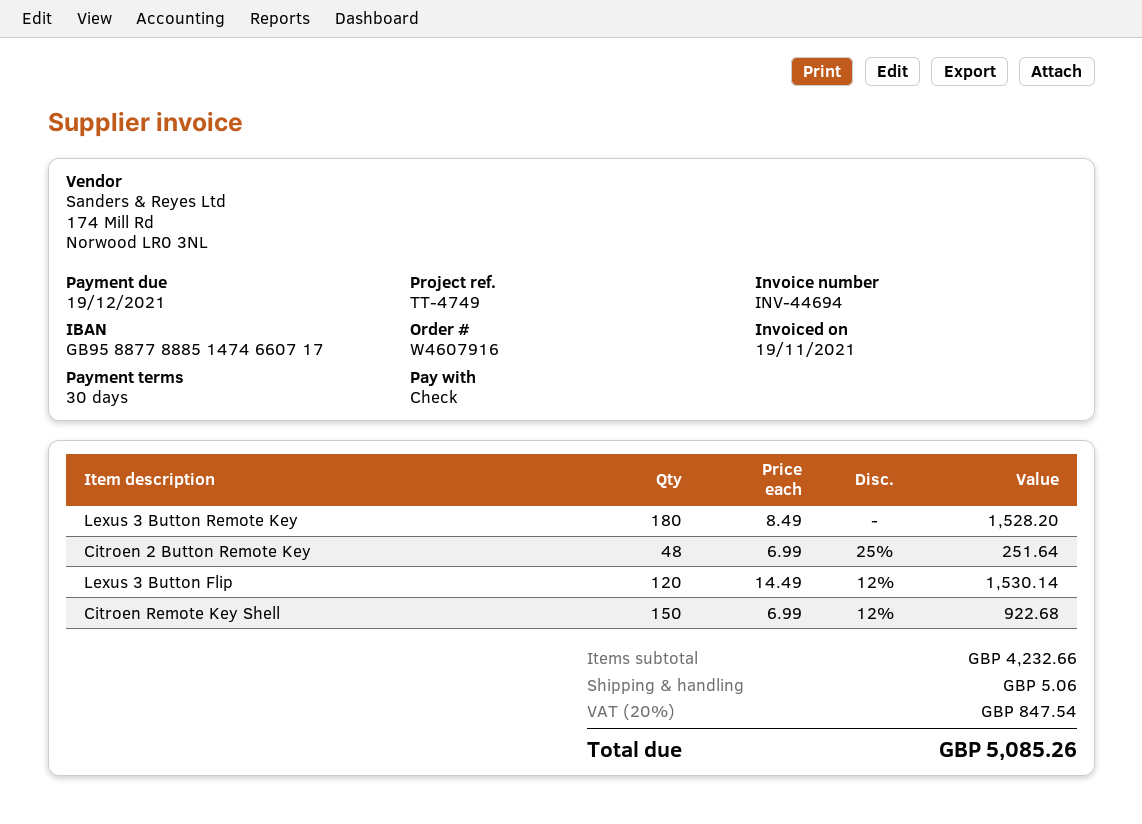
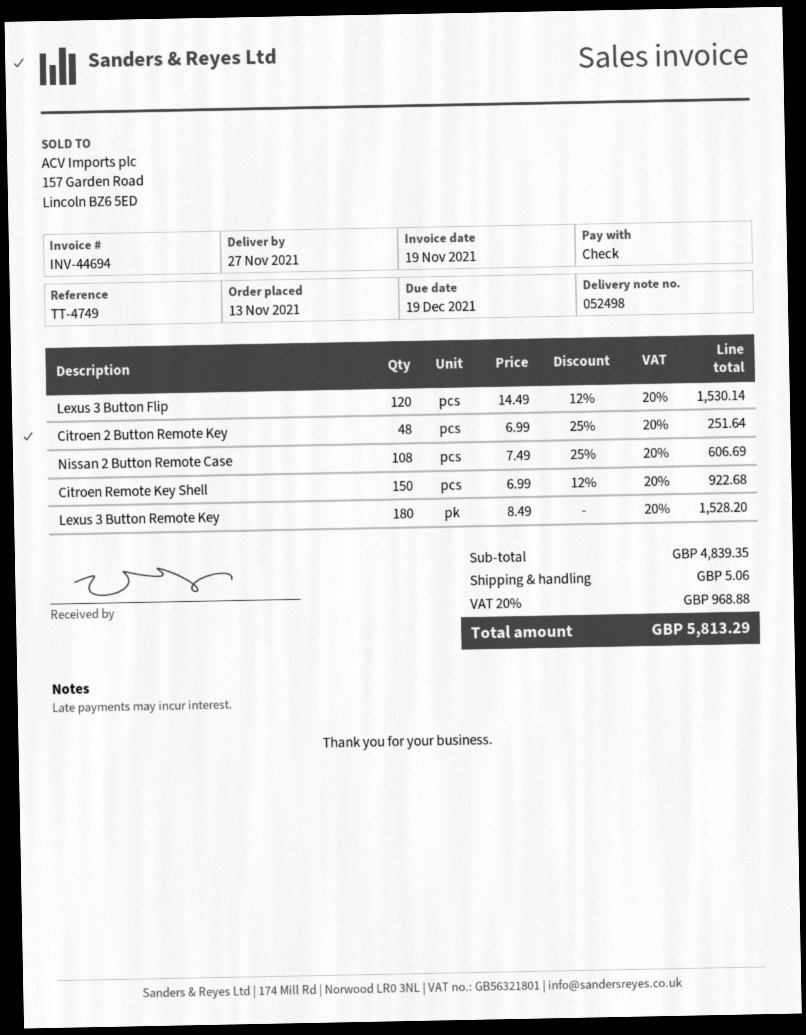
Nissan 2 Button Remote Case: none -> 108 x 7.49 - 25% = 606.69
subtotal: 4232.66 -> 4839.35
tax: 20% = 847.54 -> 20% = 968.88
total: 5085.26 -> 5813.29

